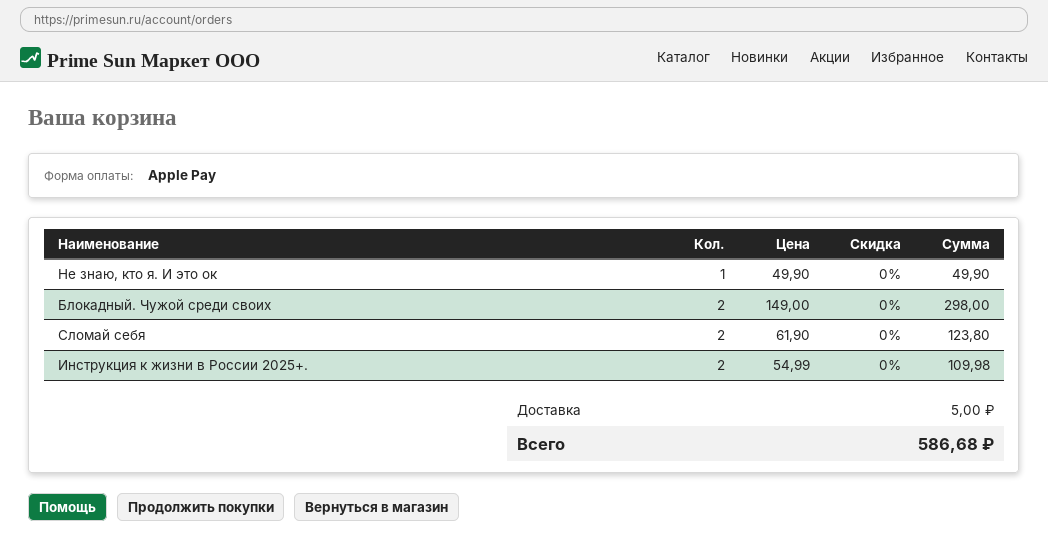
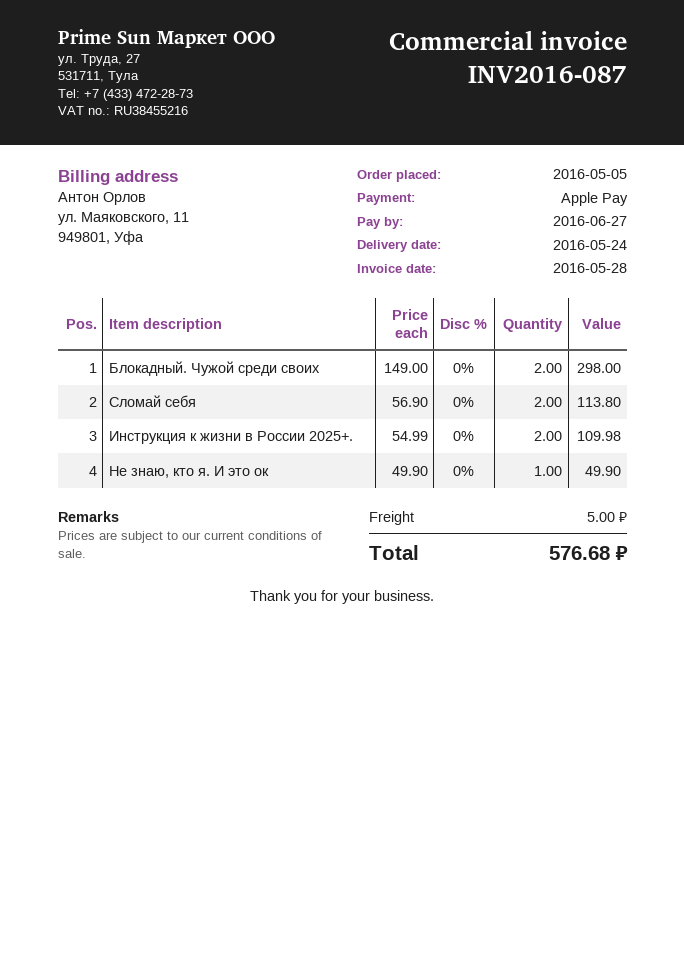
Сломай себя: 2 x 61.90 = 123.80 -> 2 x 56.90 = 113.80
total: 586.68 -> 576.68

